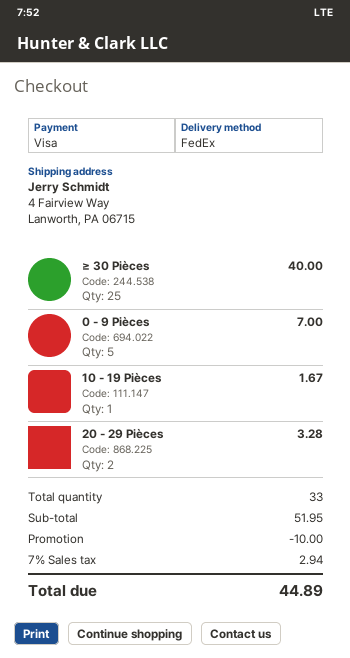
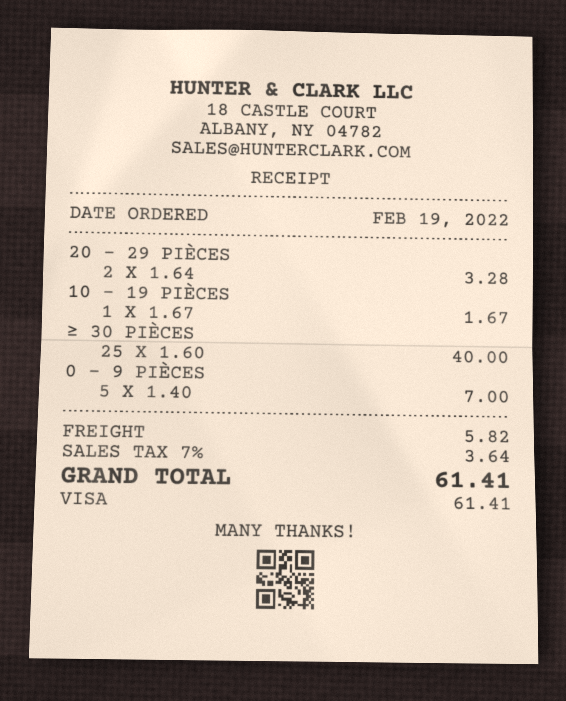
discount: 10.00 -> none
shipping: none -> 5.82
tax: 7% = 2.94 -> 7% = 3.64
total: 44.89 -> 61.41

